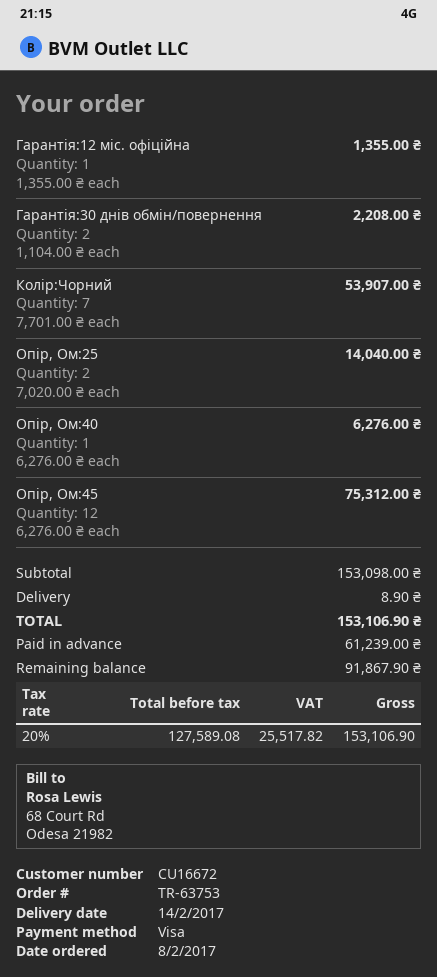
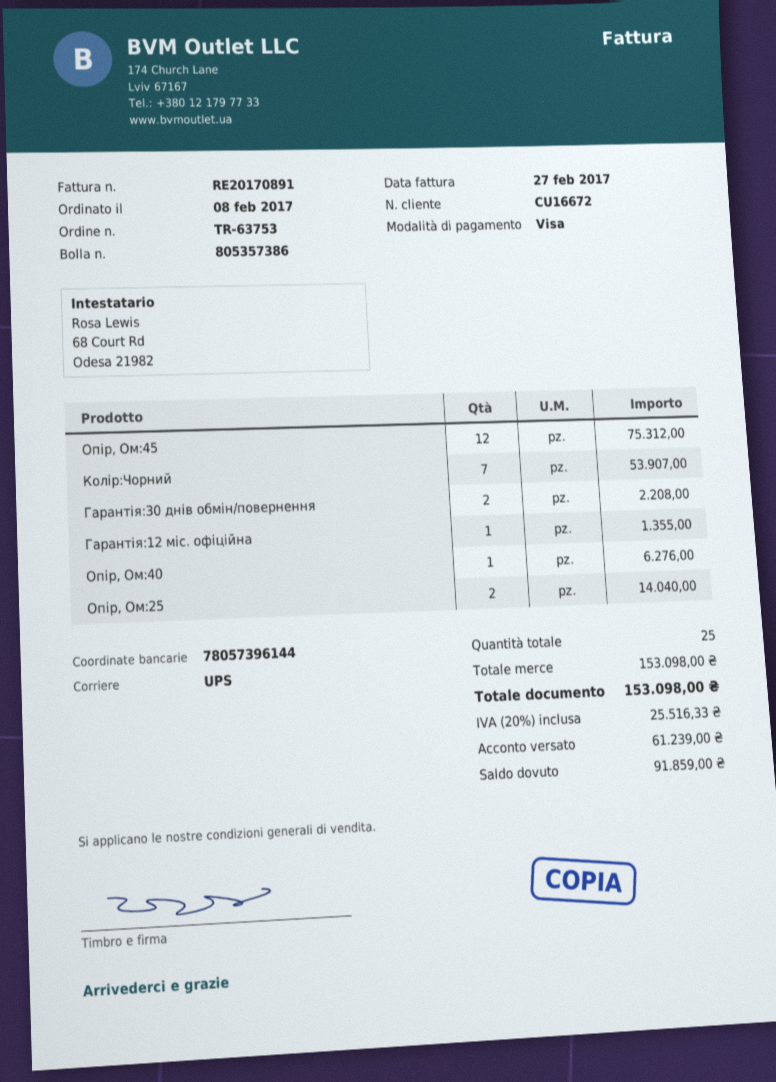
shipping: 8.90 -> none
tax: 20% = 25517.82 -> 20% = 25516.33
total: 153106.90 -> 153098.00
balance: 91867.90 -> 91859.00

